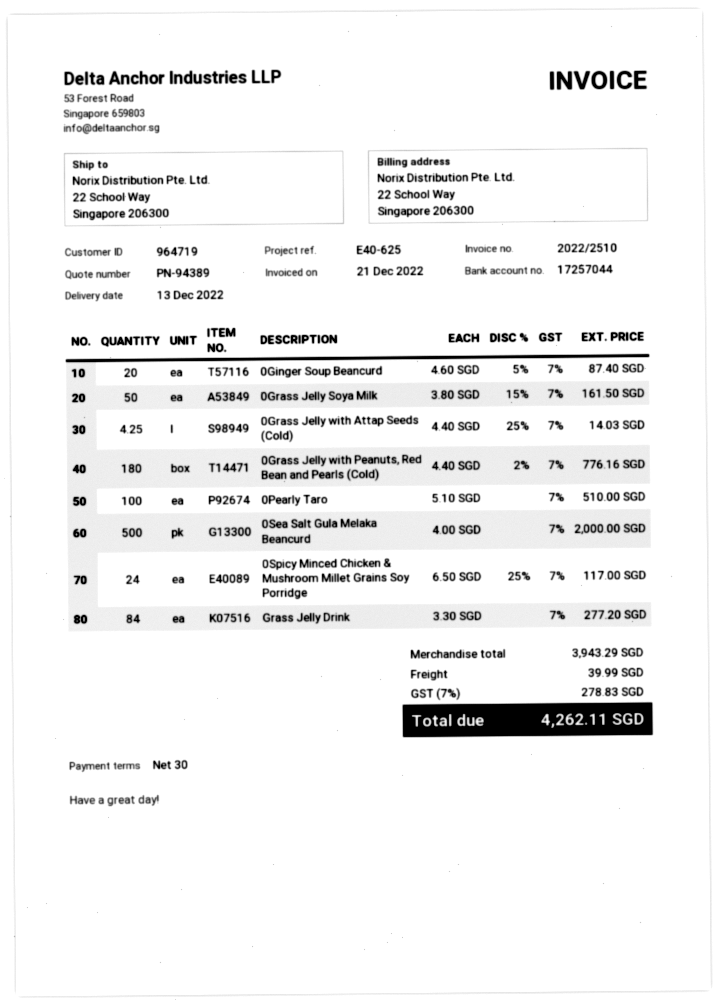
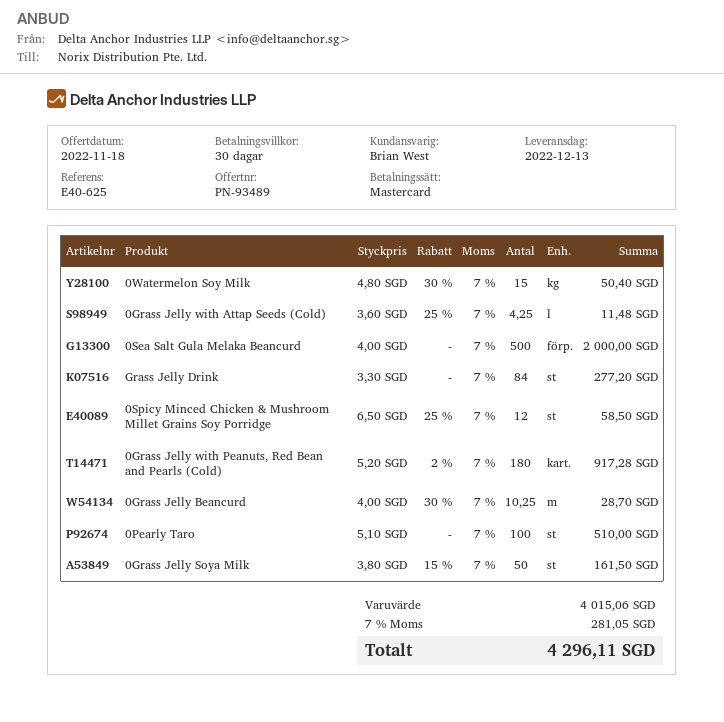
quote number: PN-94389 -> PN-93489
0Ginger Soup Beancurd: 20 x 4.60 - 5% = 87.40 -> none
0Grass Jelly with Attap Seeds (Cold): 4.25 x 4.40 - 25% = 14.03 -> 4.25 x 3.60 - 25% = 11.48
0Grass Jelly with Peanuts, Red Bean and Pearls (Cold): 180 x 4.40 - 2% = 776.16 -> 180 x 5.20 - 2% = 917.28
0Spicy Minced Chicken & Mushroom Millet Grains Soy Porridge: 24 x 6.50 - 25% = 117.00 -> 12 x 6.50 - 25% = 58.50
0Watermelon Soy Milk: none -> 15 x 4.80 - 30% = 50.40
0Grass Jelly Beancurd: none -> 10.25 x 4.00 - 30% = 28.70
subtotal: 3943.29 -> 4015.06
shipping: 39.99 -> none
tax: 7% = 278.83 -> 7% = 281.05
total: 4262.11 -> 4296.11

